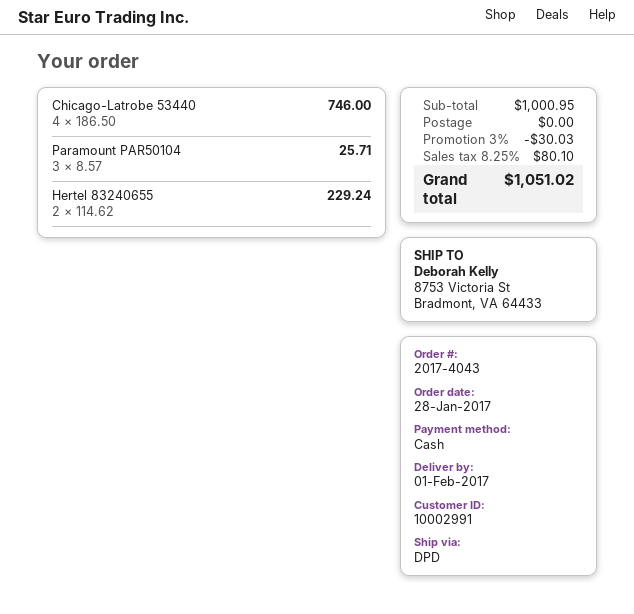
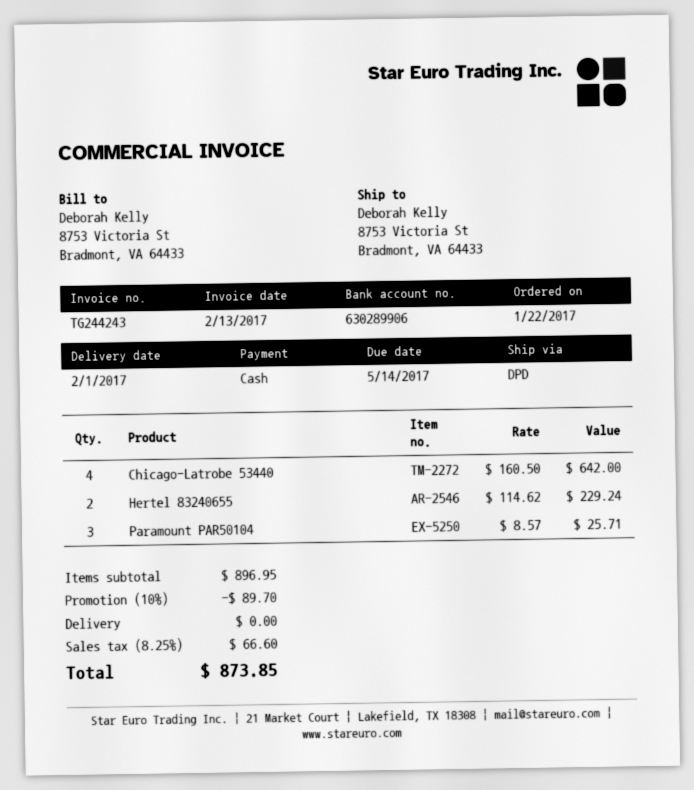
order date: 2017-01-28 -> 2017-01-22
Chicago-Latrobe 53440: 4 x 186.50 = 746.00 -> 4 x 160.50 = 642.00
subtotal: 1000.95 -> 896.95
discount: 3% = 30.03 -> 10% = 89.70
tax: 8.25% = 80.10 -> 8.25% = 66.60
total: 1051.02 -> 873.85

